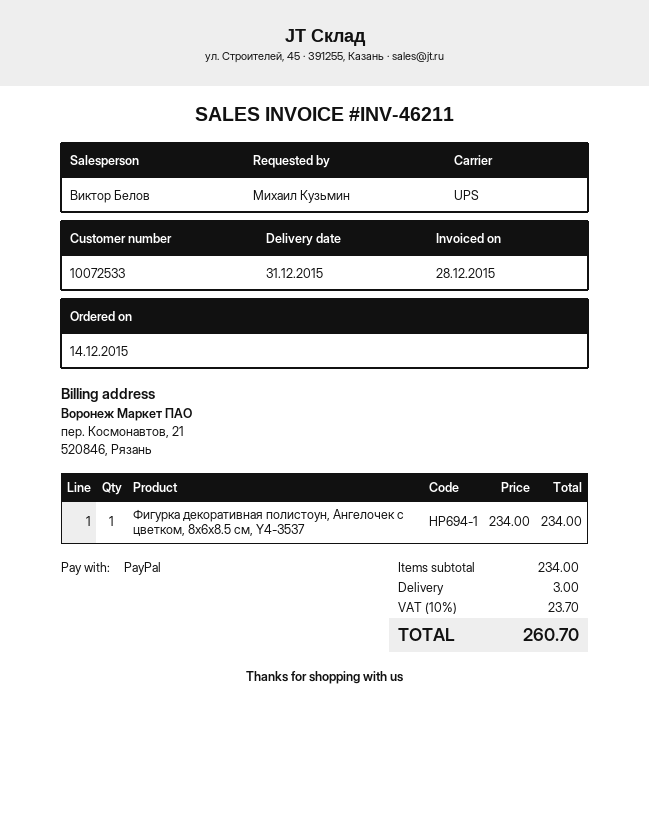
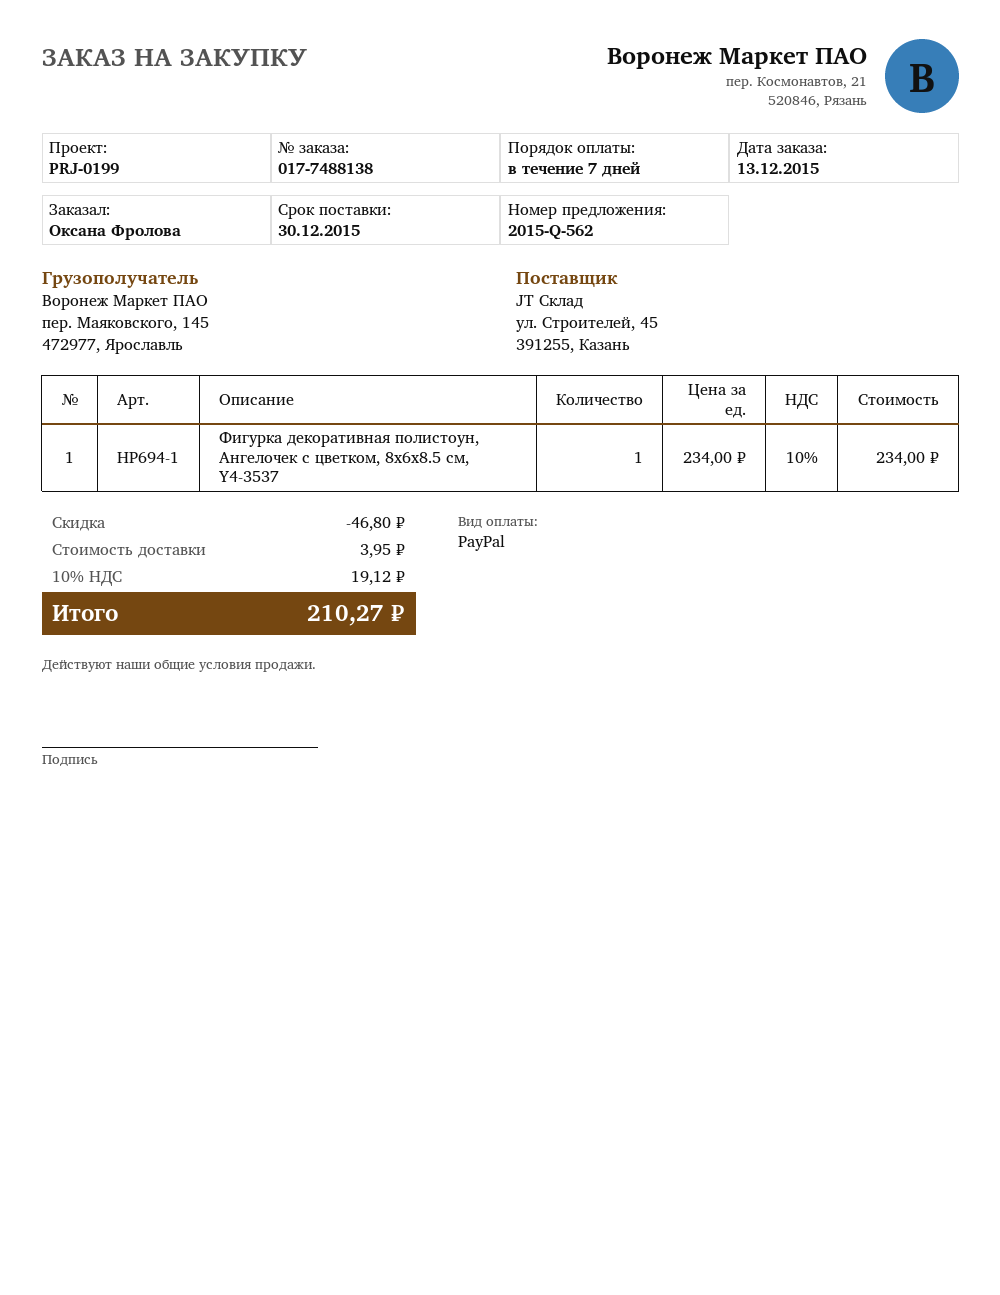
order date: 2015-12-14 -> 2015-12-13
delivery date: 2015-12-31 -> 2015-12-30
ordered by: Михаил Кузьмин -> Оксана Фролова
discount: none -> 46.80
shipping: 3.00 -> 3.95
tax: 10% = 23.70 -> 10% = 19.12
total: 260.70 -> 210.27

